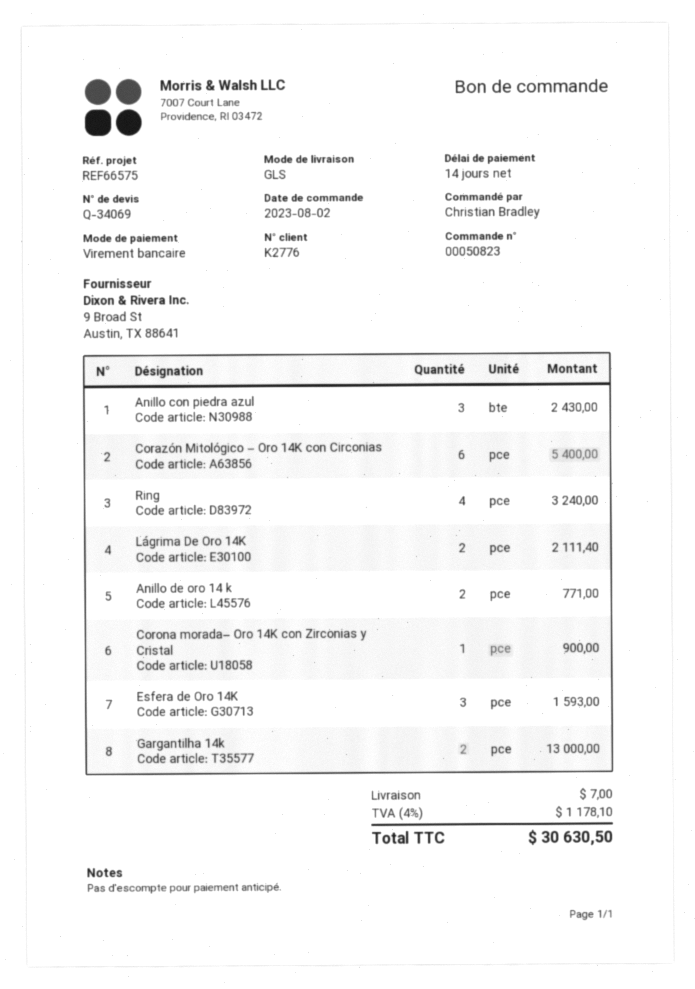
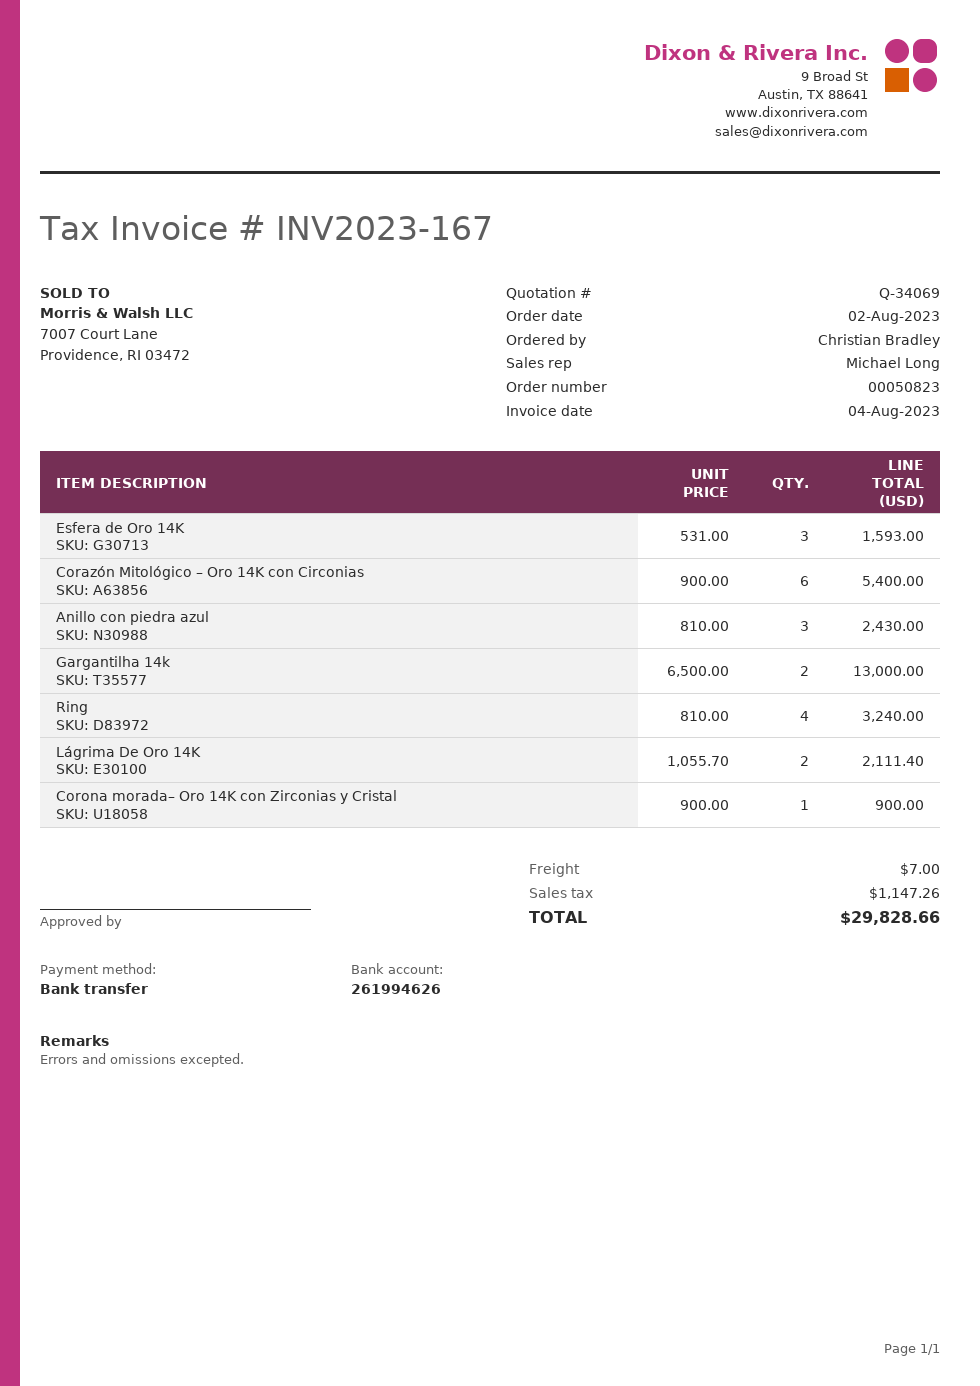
Anillo de oro 14 k: 2 for 771.00 -> none
tax: 1178.10 -> 1147.26
total: 30630.50 -> 29828.66

